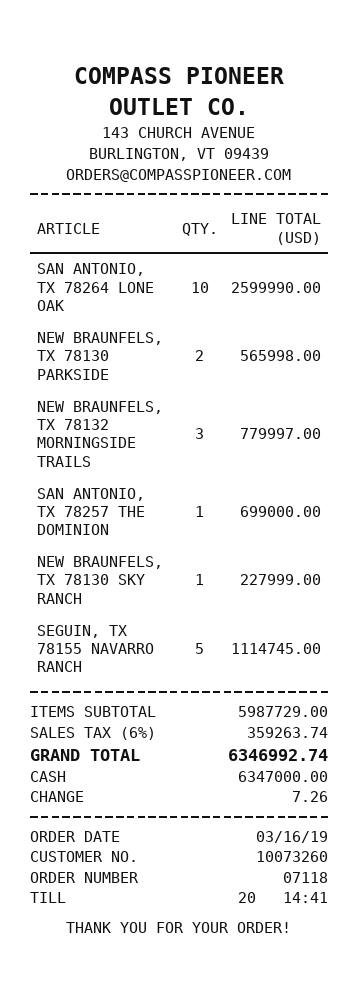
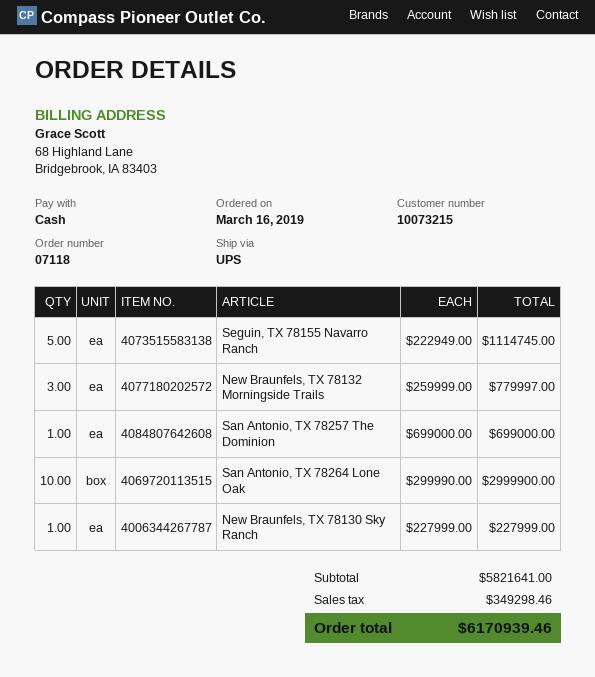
customer number: 10073260 -> 10073215
SAN ANTONIO, TX 78264 LONE OAK: 10 for 2599990.00 -> 10 for 2999900.00
NEW BRAUNFELS, TX 78130 PARKSIDE: 2 for 565998.00 -> none
subtotal: 5987729.00 -> 5821641.00
tax: 359263.74 -> 349298.46
total: 6346992.74 -> 6170939.46

